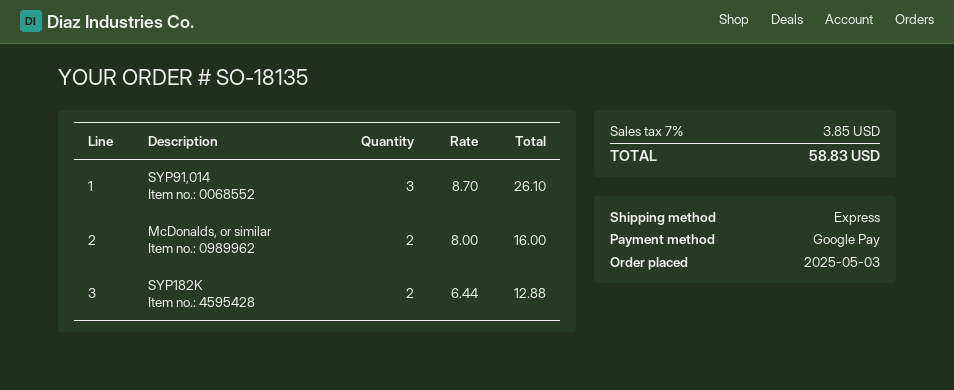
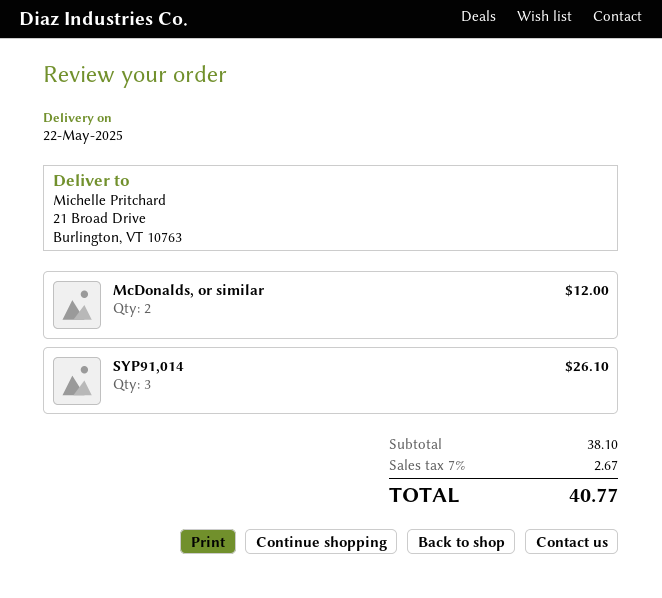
McDonalds, or similar: 2 for 16.00 -> 2 for 12.00
SYP182K: 2 for 12.88 -> none
tax: 7% = 3.85 -> 7% = 2.67
total: 58.83 -> 40.77

